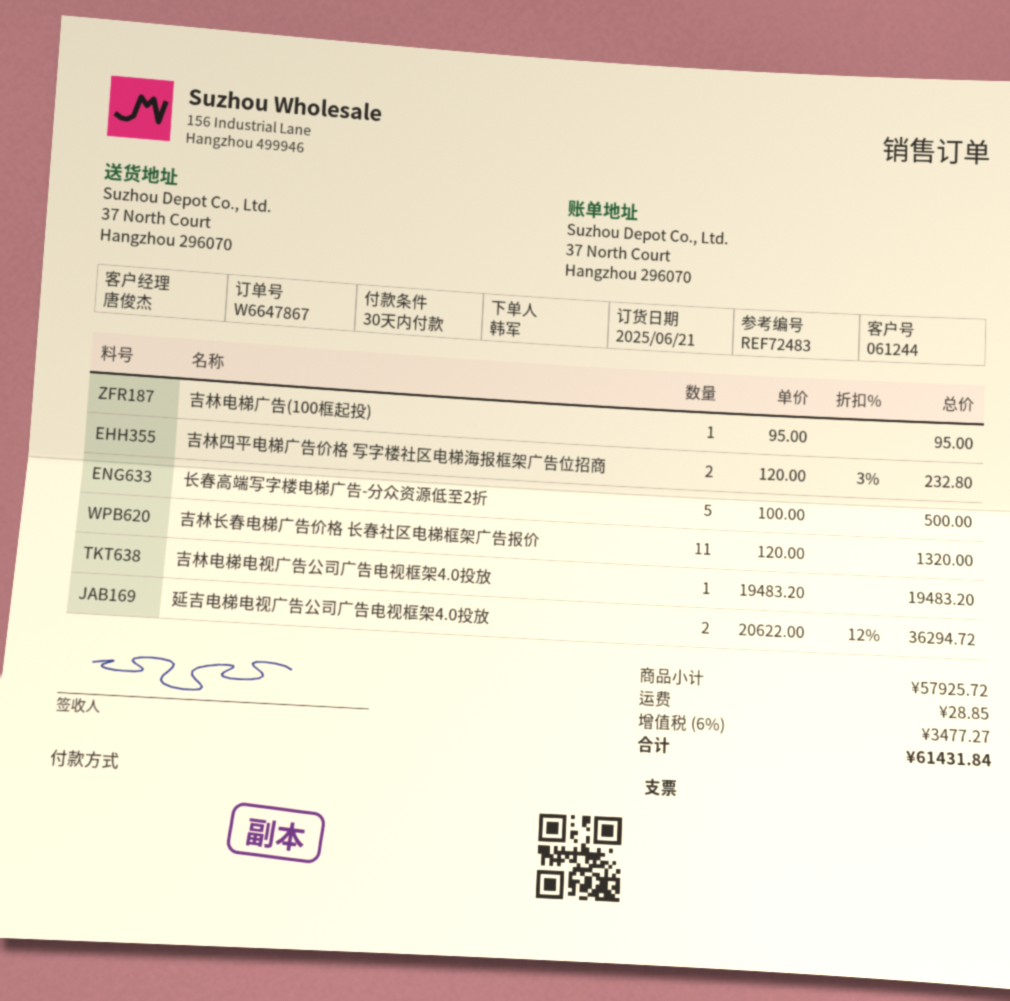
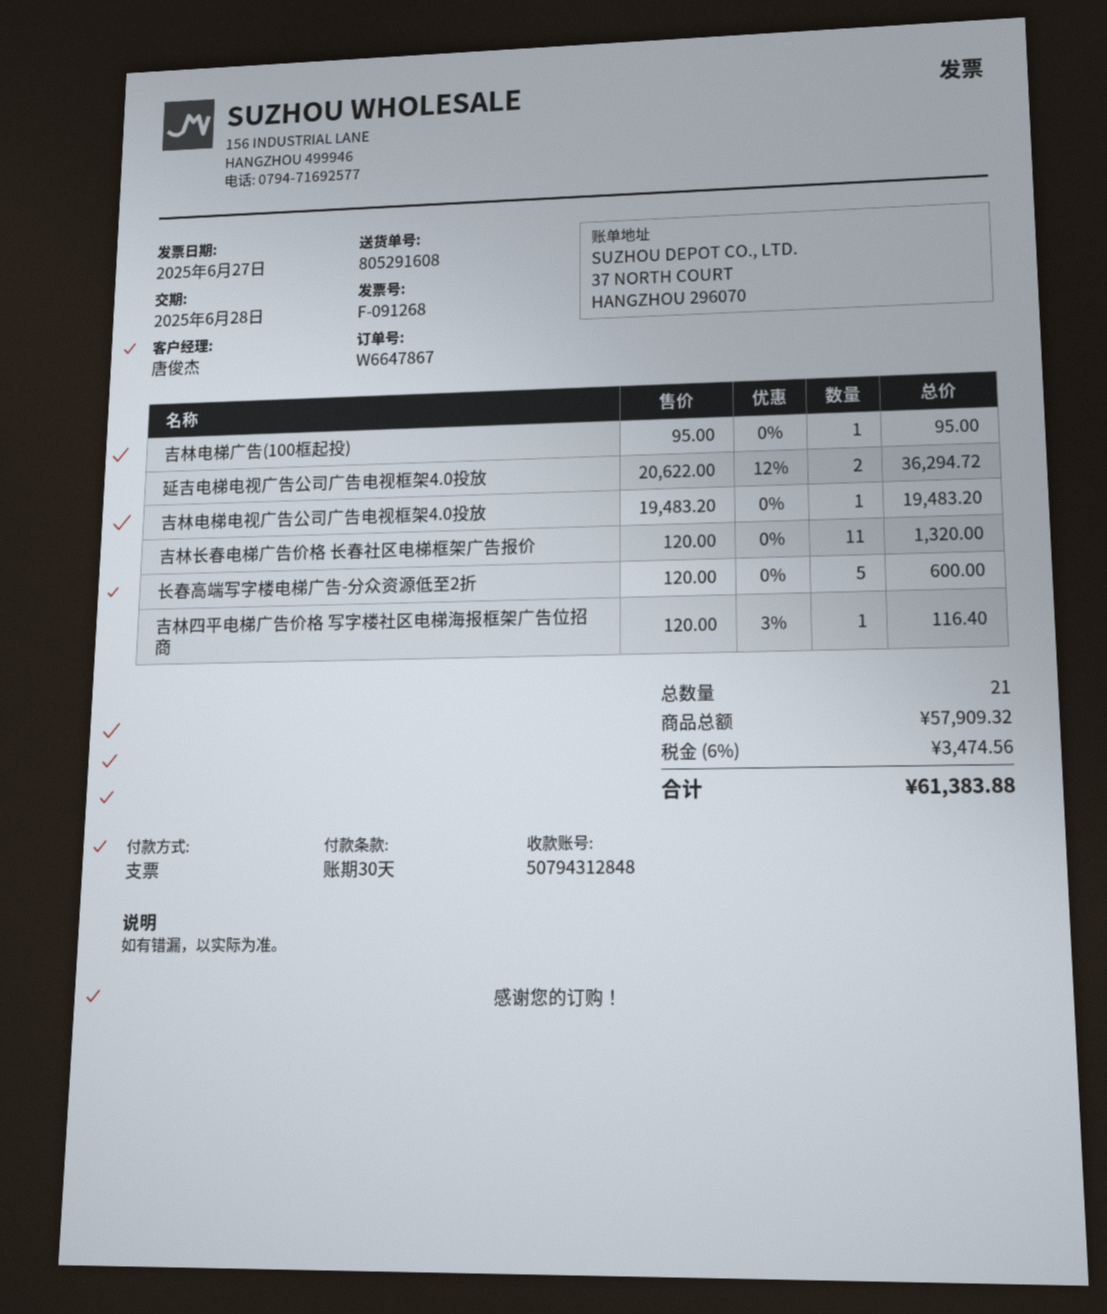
吉林四平电梯广告价格 写字楼社区电梯海报框架广告位招商: 2 x 120.00 - 3% = 232.80 -> 1 x 120.00 - 3% = 116.40
长春高端写字楼电梯广告-分众资源低至2折: 5 x 100.00 = 500.00 -> 5 x 120.00 = 600.00
subtotal: 57925.72 -> 57909.32
shipping: 28.85 -> none
tax: 6% = 3477.27 -> 6% = 3474.56
total: 61431.84 -> 61383.88

